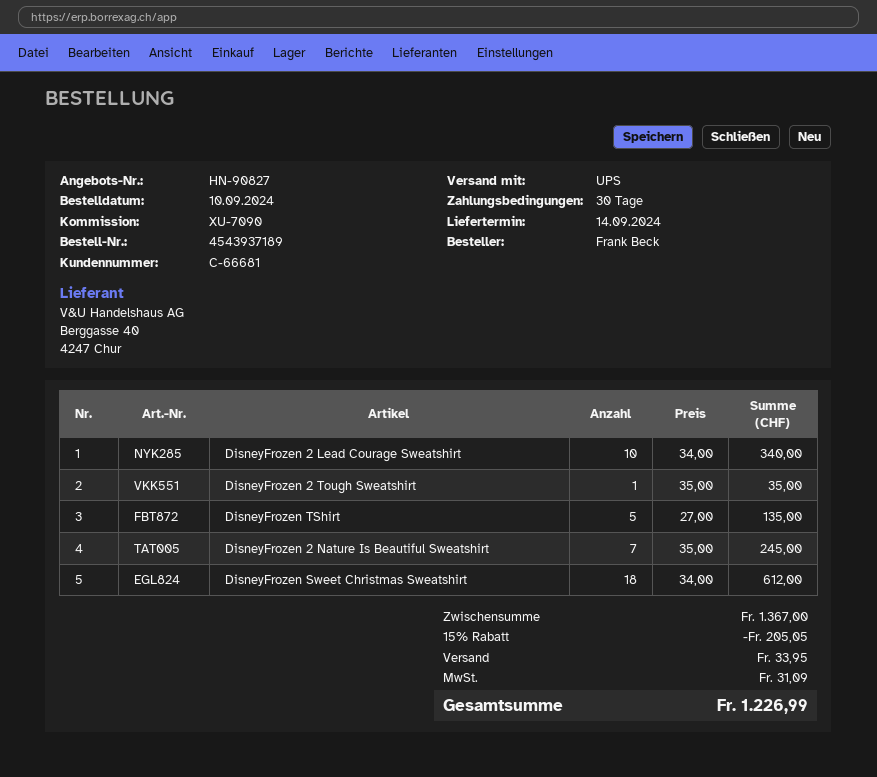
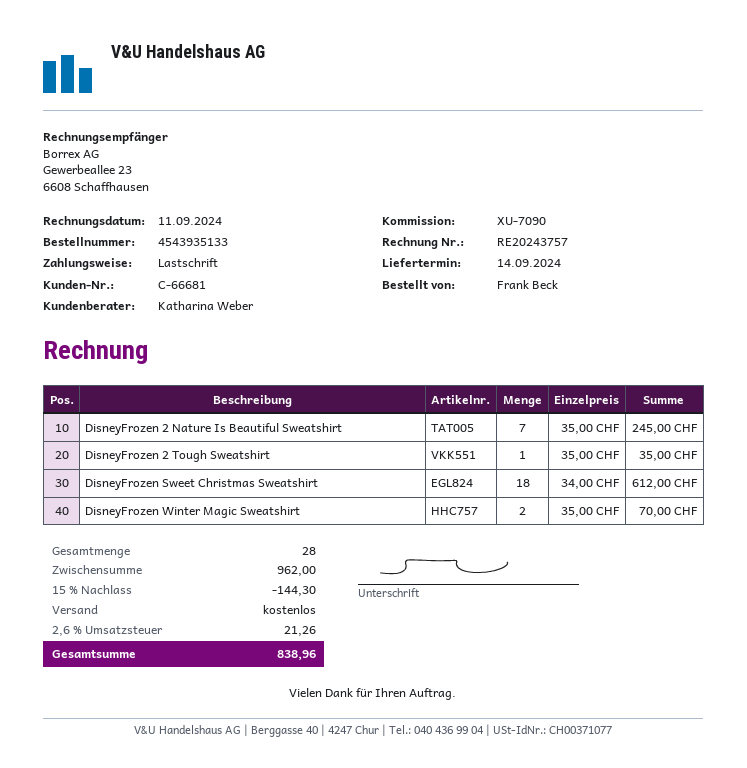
order number: 4543937189 -> 4543935133
DisneyFrozen 2 Lead Courage Sweatshirt: 10 x 34.00 = 340.00 -> none
DisneyFrozen TShirt: 5 x 27.00 = 135.00 -> none
DisneyFrozen Winter Magic Sweatshirt: none -> 2 x 35.00 = 70.00
subtotal: 1367.00 -> 962.00
discount: 15% = 205.05 -> 15% = 144.30
shipping: 33.95 -> 0.00
tax: 31.09 -> 21.26
total: 1226.99 -> 838.96

